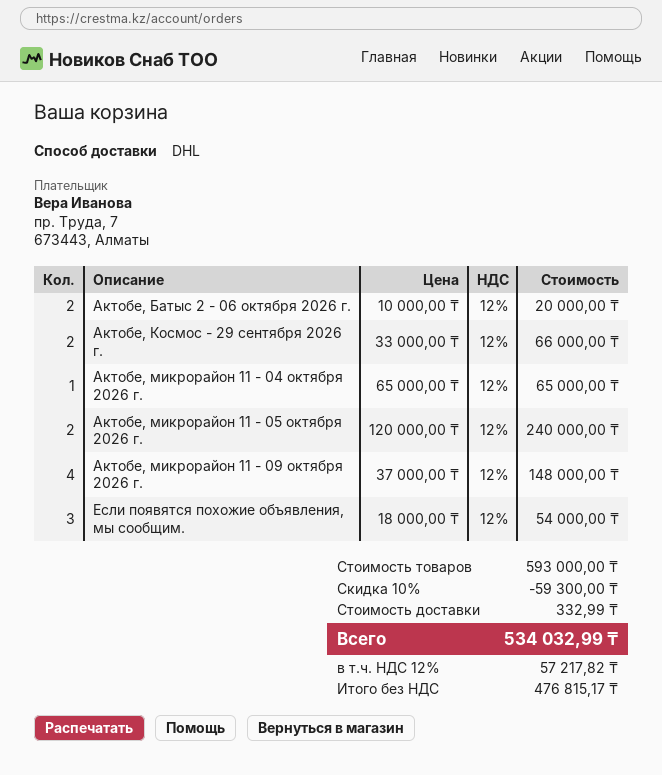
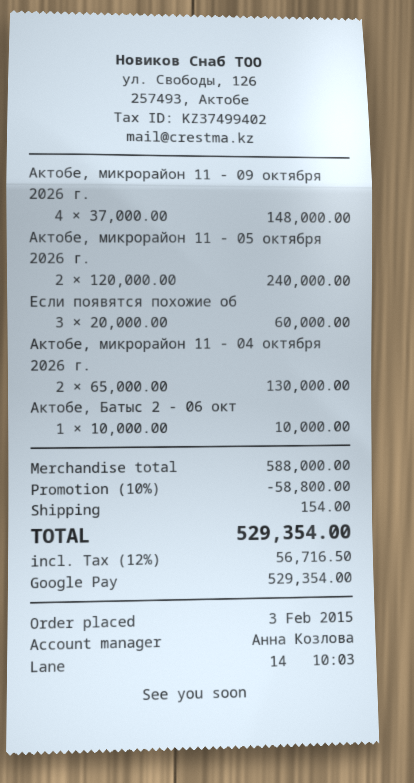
Актобе, Батыс 2 - 06 октября 2026 г.: 2 x 10000.00 = 20000.00 -> 1 x 10000.00 = 10000.00
Актобе, Космос - 29 сентября 2026 г.: 2 x 33000.00 = 66000.00 -> none
Актобе, микрорайон 11 - 04 октября 2026 г.: 1 x 65000.00 = 65000.00 -> 2 x 65000.00 = 130000.00
Если появятся похожие объявления, мы сообщим.: 3 x 18000.00 = 54000.00 -> 3 x 20000.00 = 60000.00
subtotal: 593000.00 -> 588000.00
discount: 10% = 59300.00 -> 10% = 58800.00
shipping: 332.99 -> 154.00
tax: 12% = 57217.82 -> 12% = 56716.50
total: 534032.99 -> 529354.00

